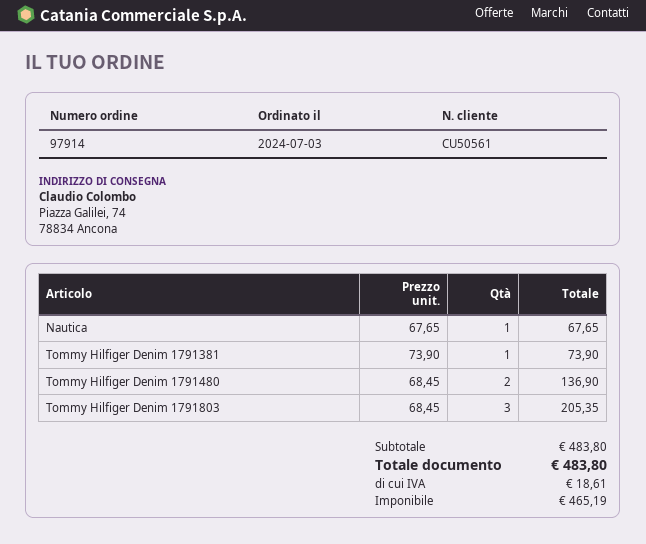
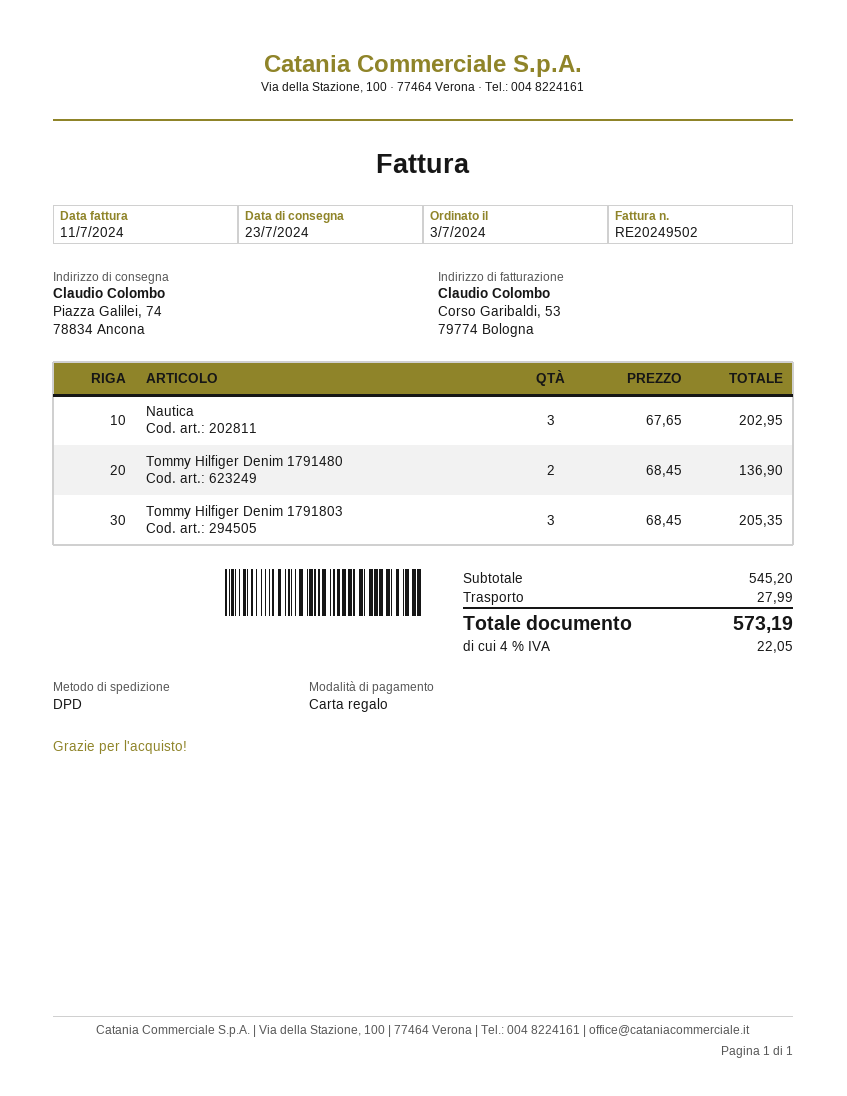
Nautica: 1 x 67.65 = 67.65 -> 3 x 67.65 = 202.95
Tommy Hilfiger Denim 1791381: 1 x 73.90 = 73.90 -> none
subtotal: 483.80 -> 545.20
shipping: none -> 27.99
tax: 18.61 -> 22.05
total: 483.80 -> 573.19

